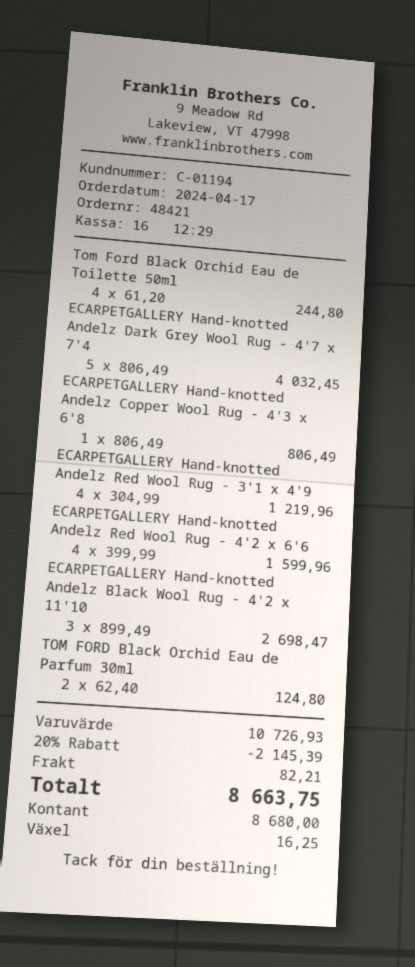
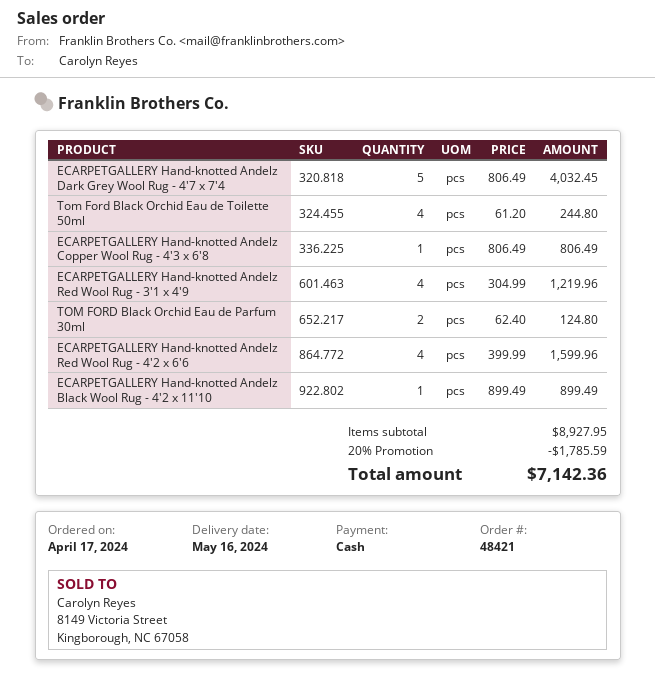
ECARPETGALLERY Hand-knotted Andelz Black Wool Rug - 4'2 x 11'10: 3 x 899.49 = 2698.47 -> 1 x 899.49 = 899.49
subtotal: 10726.93 -> 8927.95
discount: 20% = 2145.39 -> 20% = 1785.59
shipping: 82.21 -> none
total: 8663.75 -> 7142.36

